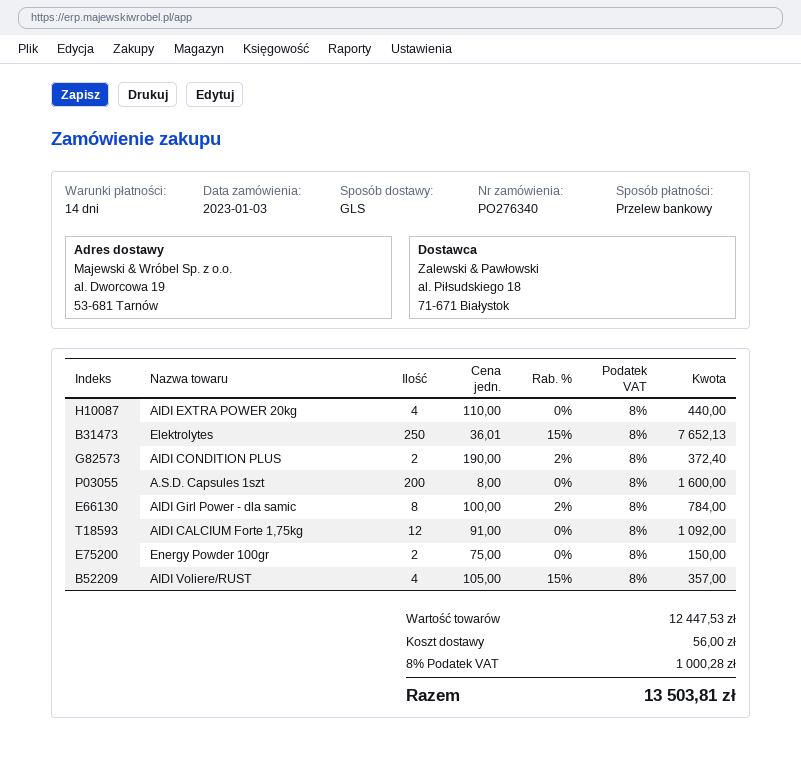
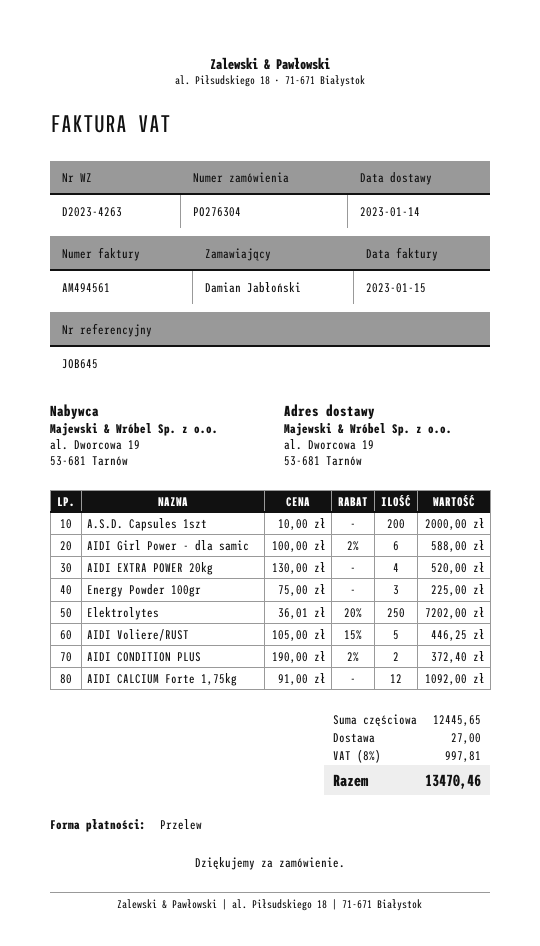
order number: PO276340 -> PO276304
AIDI EXTRA POWER 20kg: 4 x 110.00 = 440.00 -> 4 x 130.00 = 520.00
Elektrolytes: 250 x 36.01 - 15% = 7652.13 -> 250 x 36.01 - 20% = 7202.00
A.S.D. Capsules 1szt: 200 x 8.00 = 1600.00 -> 200 x 10.00 = 2000.00
AIDI Girl Power - dla samic: 8 x 100.00 - 2% = 784.00 -> 6 x 100.00 - 2% = 588.00
Energy Powder 100gr: 2 x 75.00 = 150.00 -> 3 x 75.00 = 225.00
AIDI Voliere/RUST: 4 x 105.00 - 15% = 357.00 -> 5 x 105.00 - 15% = 446.25
subtotal: 12447.53 -> 12445.65
shipping: 56.00 -> 27.00
tax: 8% = 1000.28 -> 8% = 997.81
total: 13503.81 -> 13470.46

